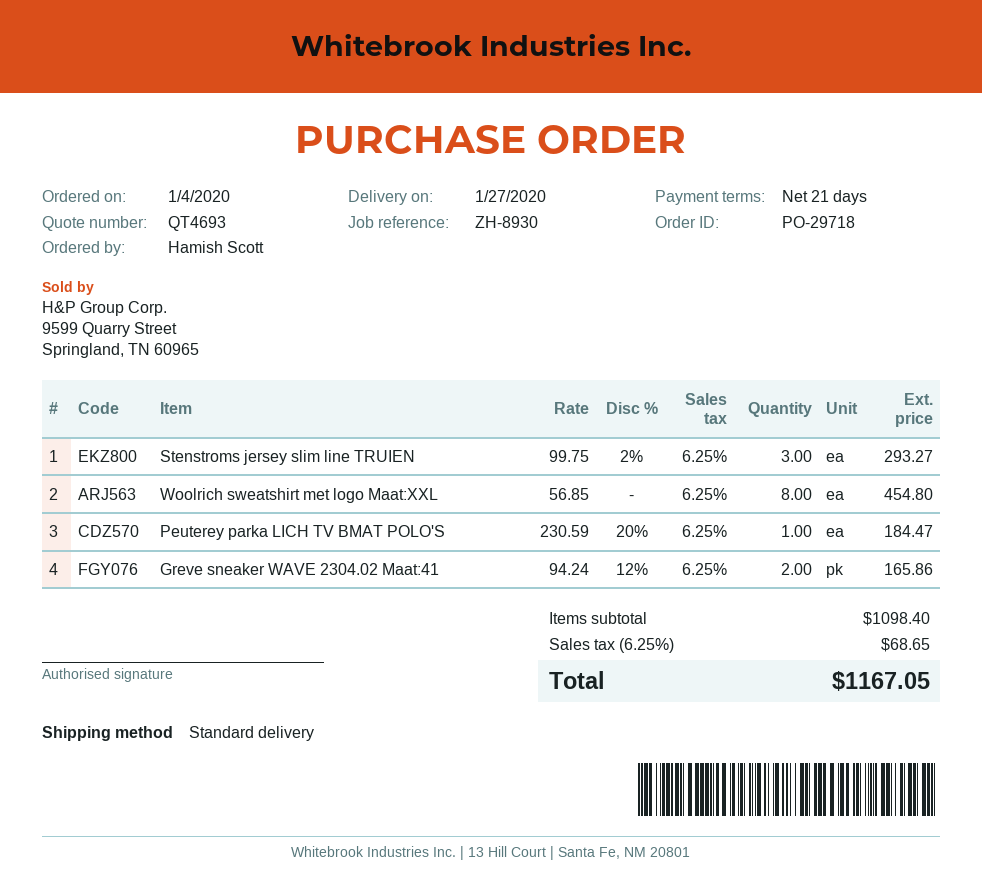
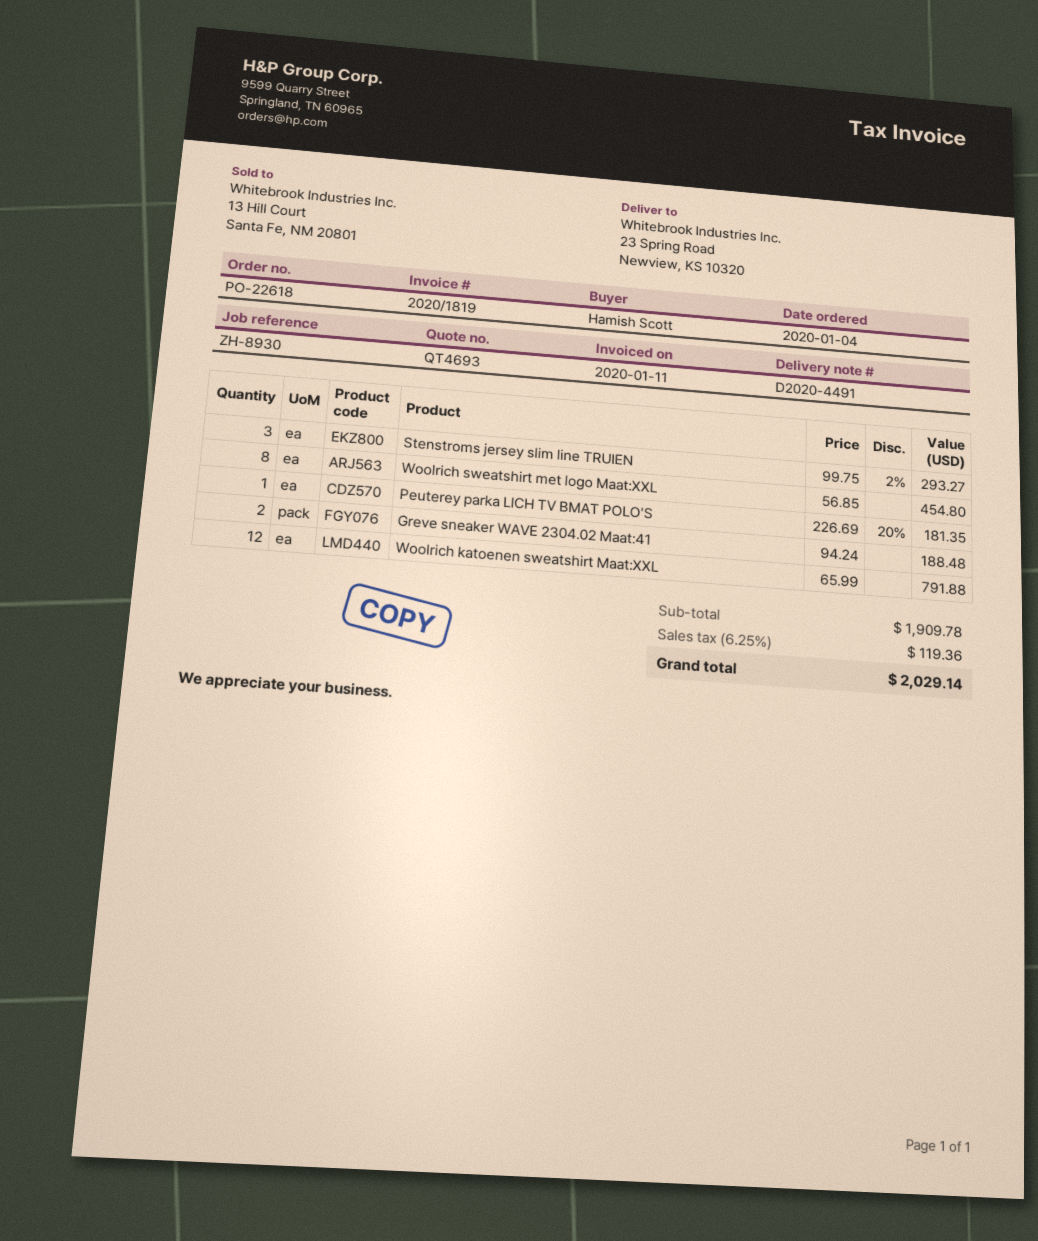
order number: PO-29718 -> PO-22618
Peuterey parka LICH TV BMAT POLO'S: 1 x 230.59 - 20% = 184.47 -> 1 x 226.69 - 20% = 181.35
Greve sneaker WAVE 2304.02 Maat:41: 2 x 94.24 - 12% = 165.86 -> 2 x 94.24 = 188.48
Woolrich katoenen sweatshirt Maat:XXL: none -> 12 x 65.99 = 791.88
subtotal: 1098.40 -> 1909.78
tax: 6.25% = 68.65 -> 6.25% = 119.36
total: 1167.05 -> 2029.14

